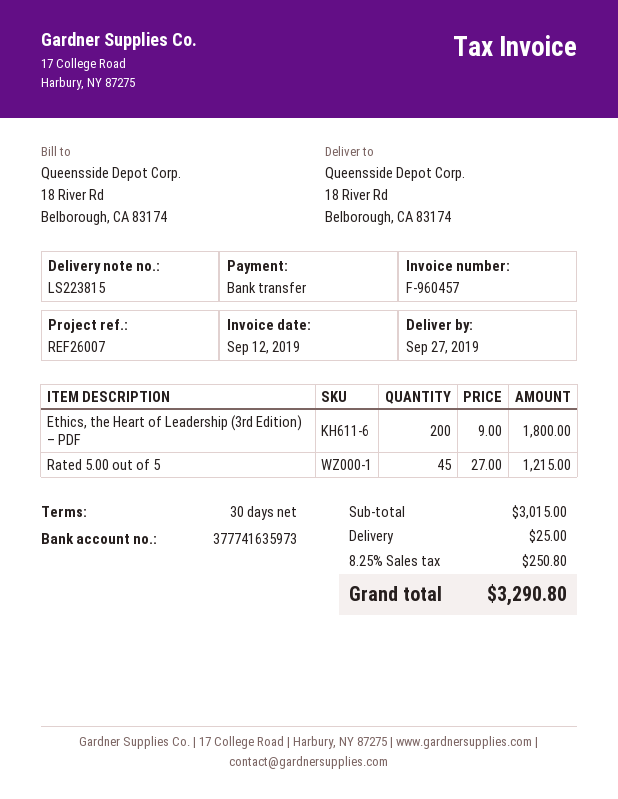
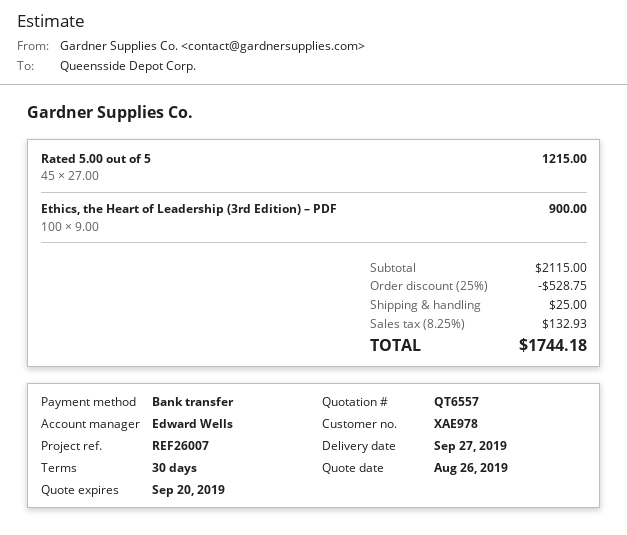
Ethics, the Heart of Leadership (3rd Edition) – PDF: 200 x 9.00 = 1800.00 -> 100 x 9.00 = 900.00
subtotal: 3015.00 -> 2115.00
discount: none -> 25% = 528.75
tax: 8.25% = 250.80 -> 8.25% = 132.93
total: 3290.80 -> 1744.18

